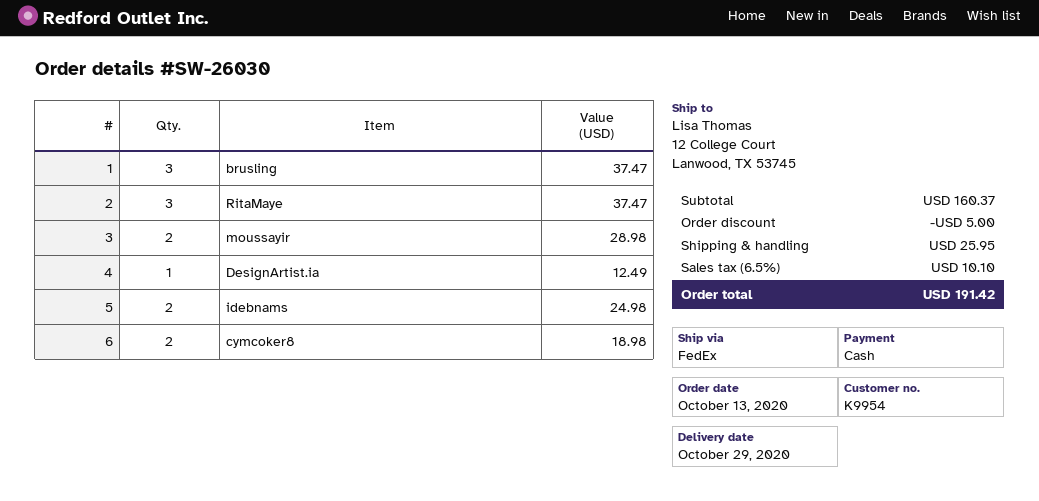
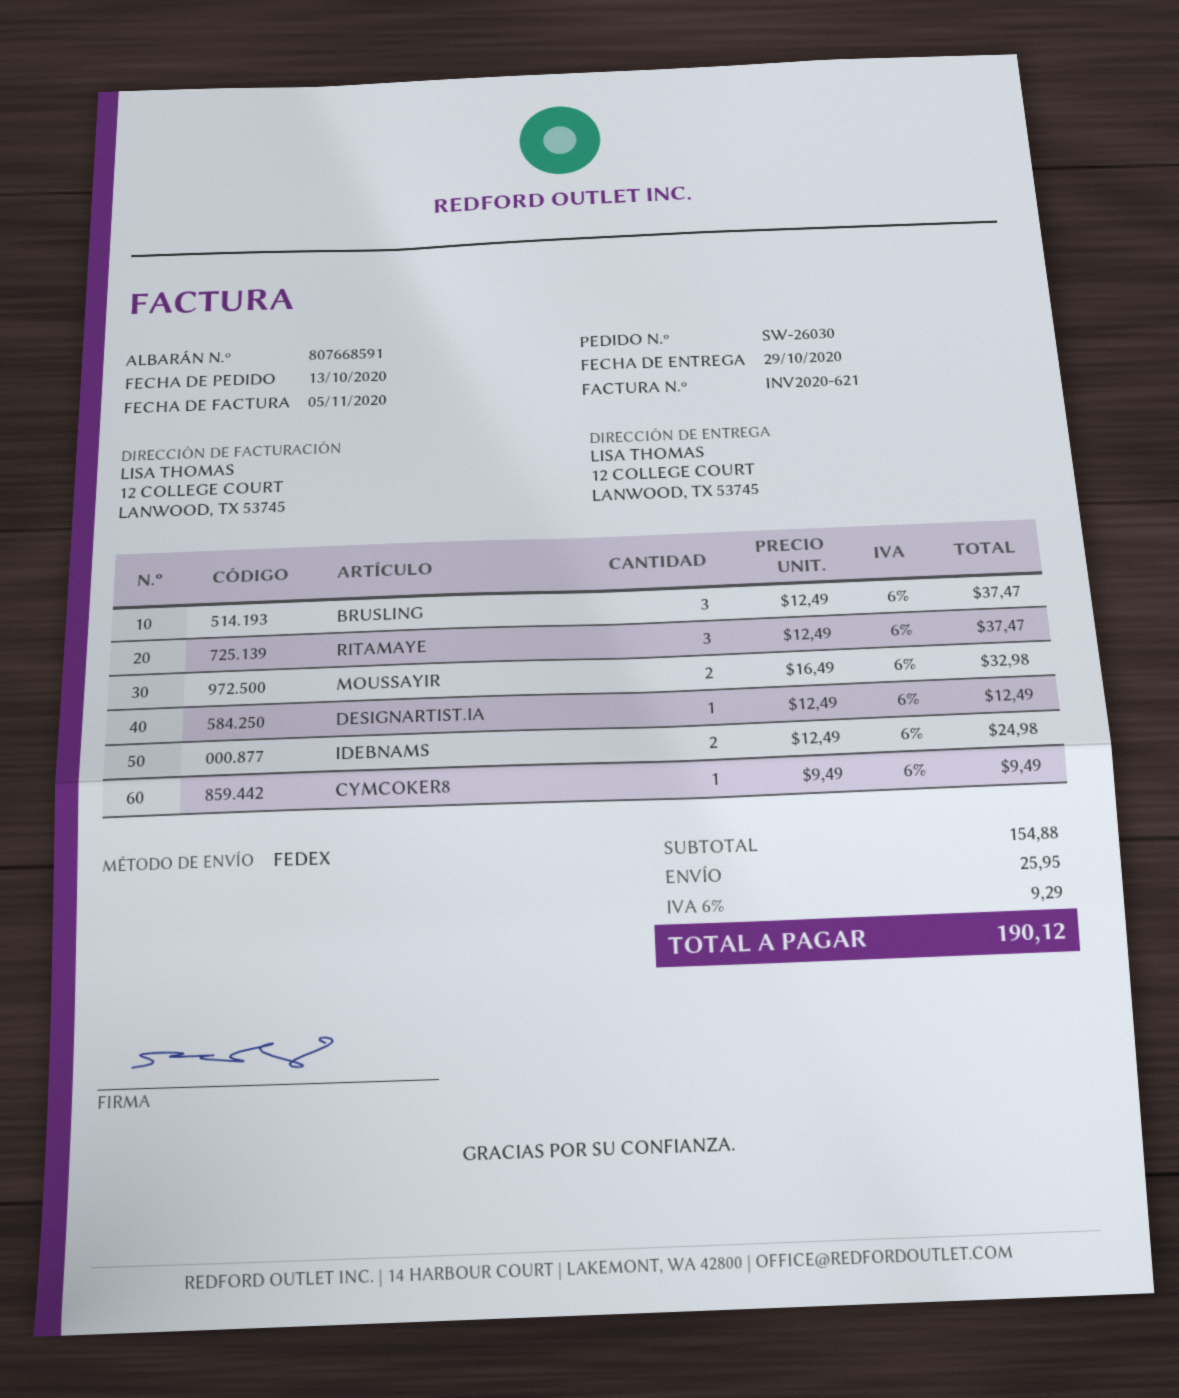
moussayir: 2 for 28.98 -> 2 for 32.98
cymcoker8: 2 for 18.98 -> 1 for 9.49
subtotal: 160.37 -> 154.88
discount: 5.00 -> none
tax: 6.5% = 10.10 -> 6% = 9.29
total: 191.42 -> 190.12

